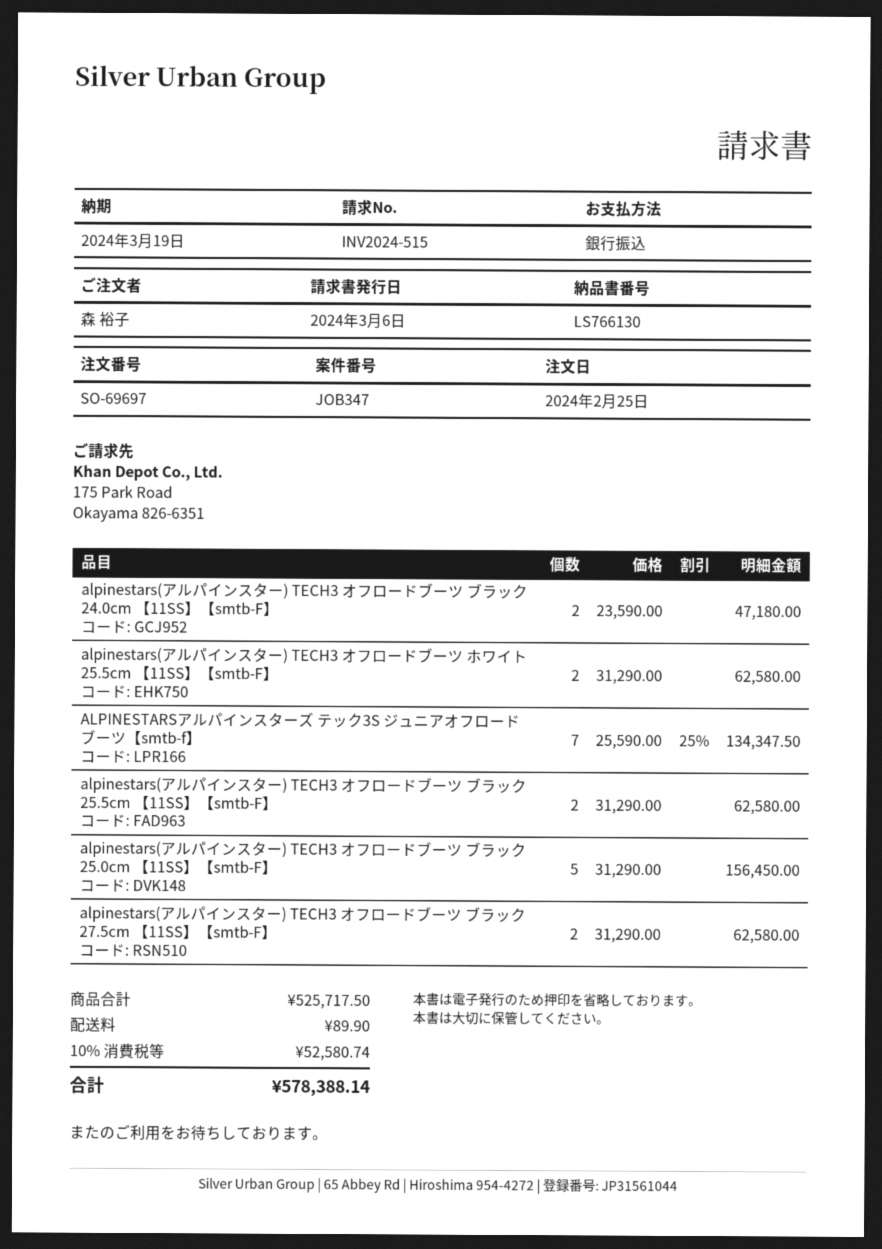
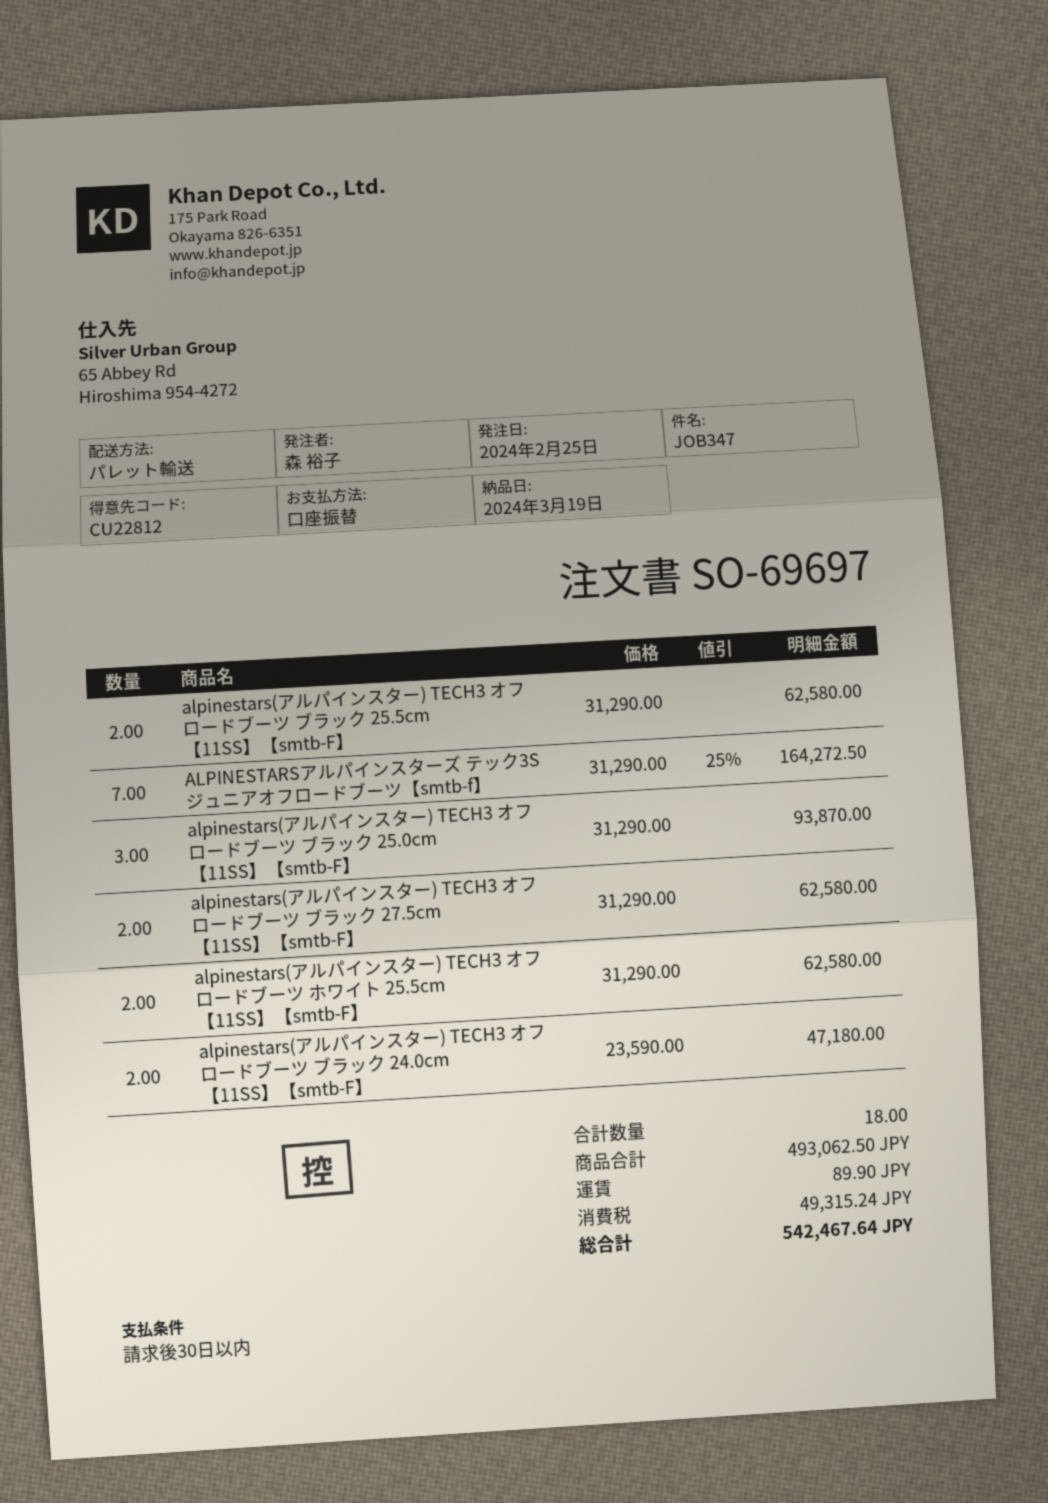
payment method: bank transfer -> direct debit
ALPINESTARSアルパインスターズ テック3S ジュニアオフロードブーツ【smtb-f】: 7 x 25590.00 - 25% = 134347.50 -> 7 x 31290.00 - 25% = 164272.50
alpinestars(アルパインスター) TECH3 オフロードブーツ ブラック 25.0cm 【11SS】【smtb-F】: 5 x 31290.00 = 156450.00 -> 3 x 31290.00 = 93870.00
subtotal: 525717.50 -> 493062.50
tax: 52580.74 -> 49315.24
total: 578388.14 -> 542467.64

